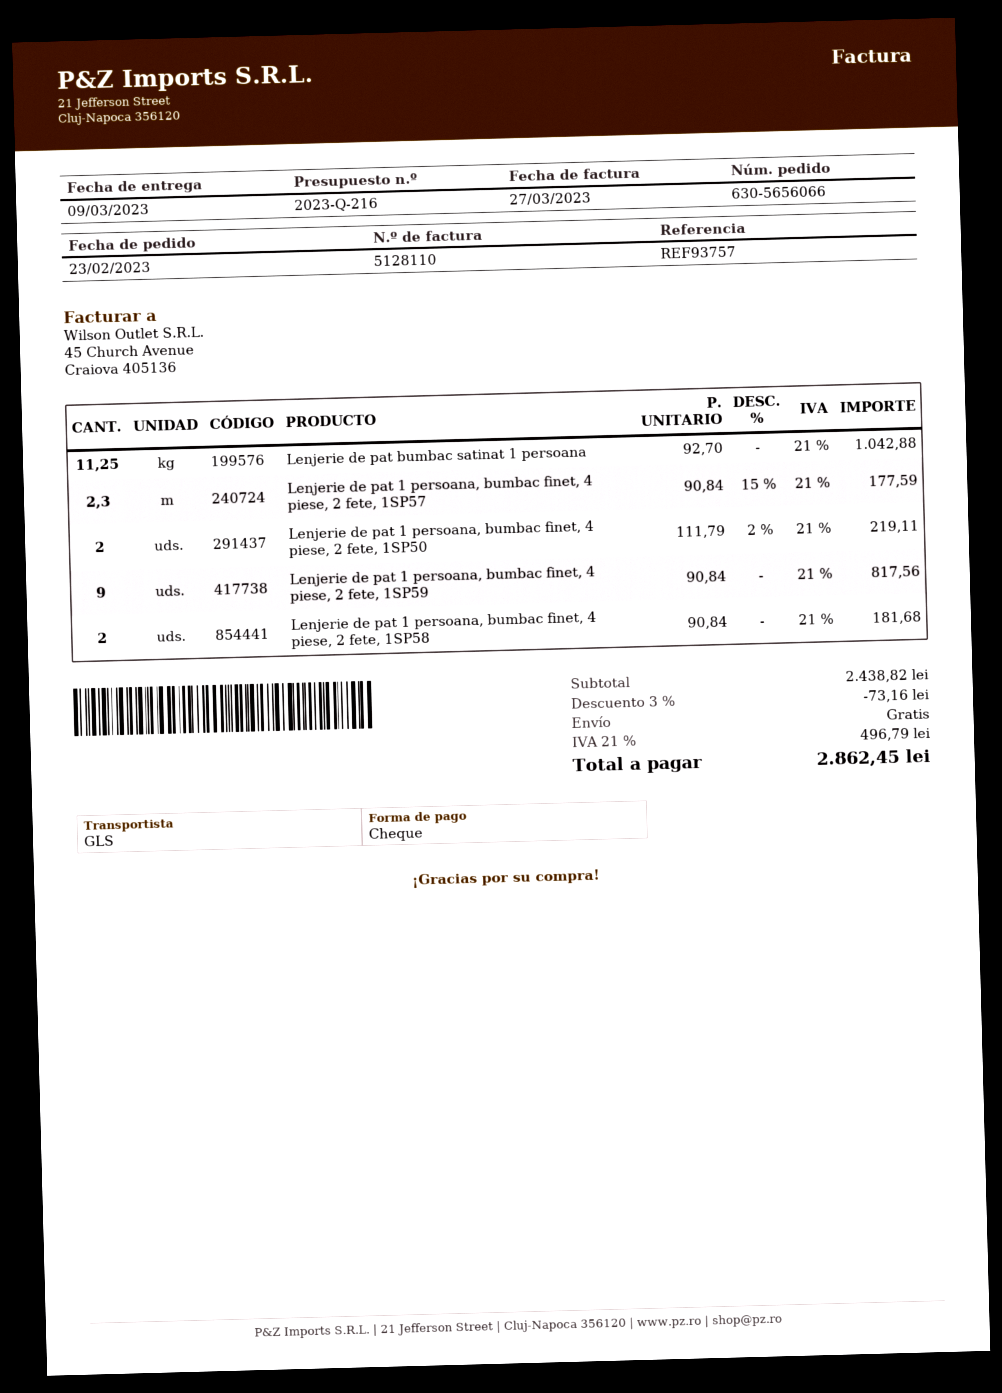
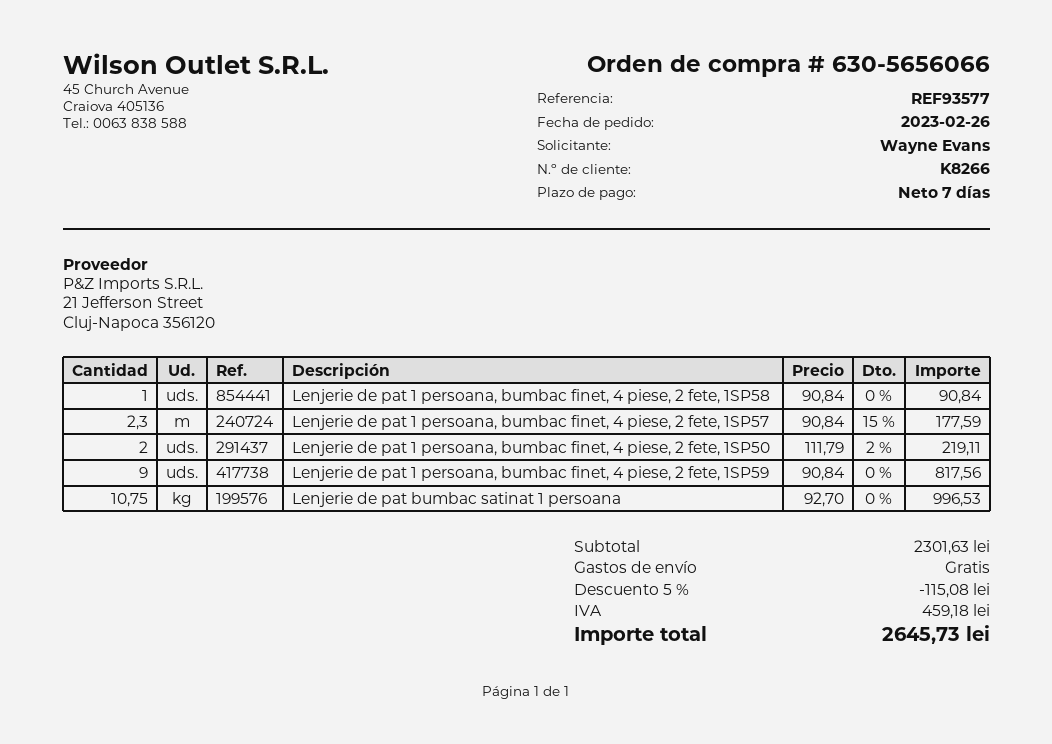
order date: 2023-02-23 -> 2023-02-26
reference: REF93757 -> REF93577
Lenjerie de pat bumbac satinat 1 persoana: 11.25 x 92.70 = 1042.88 -> 10.75 x 92.70 = 996.53
Lenjerie de pat 1 persoana, bumbac finet, 4 piese, 2 fete, 1SP58: 2 x 90.84 = 181.68 -> 1 x 90.84 = 90.84
subtotal: 2438.82 -> 2301.63
discount: 3% = 73.16 -> 5% = 115.08
tax: 496.79 -> 459.18
total: 2862.45 -> 2645.73

